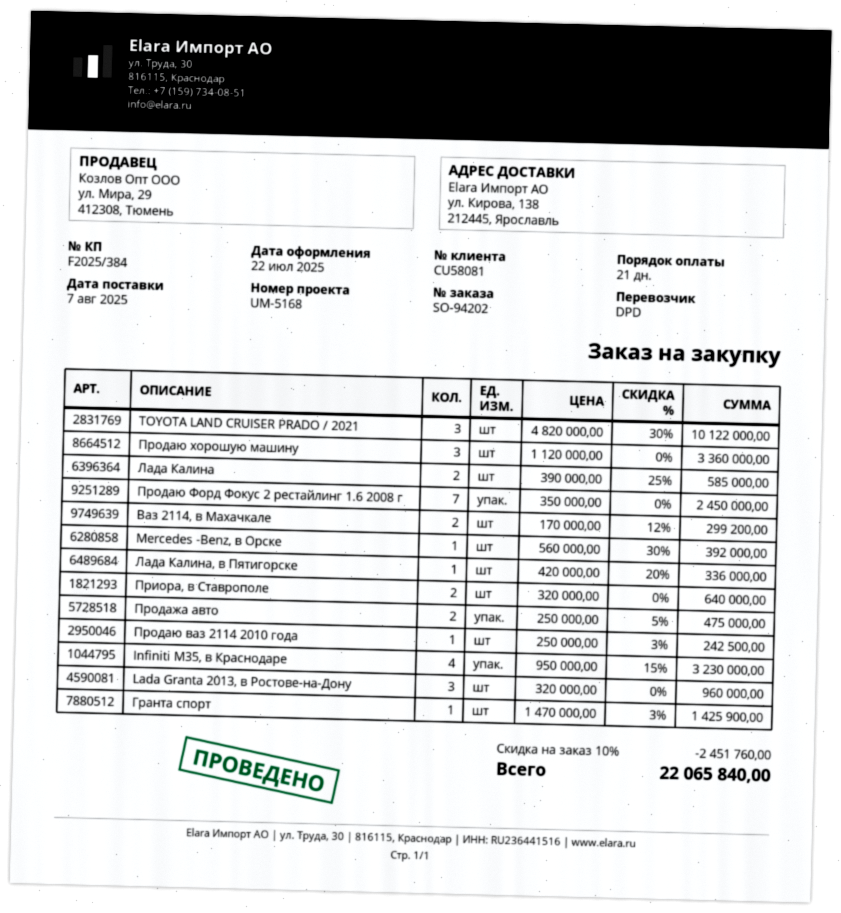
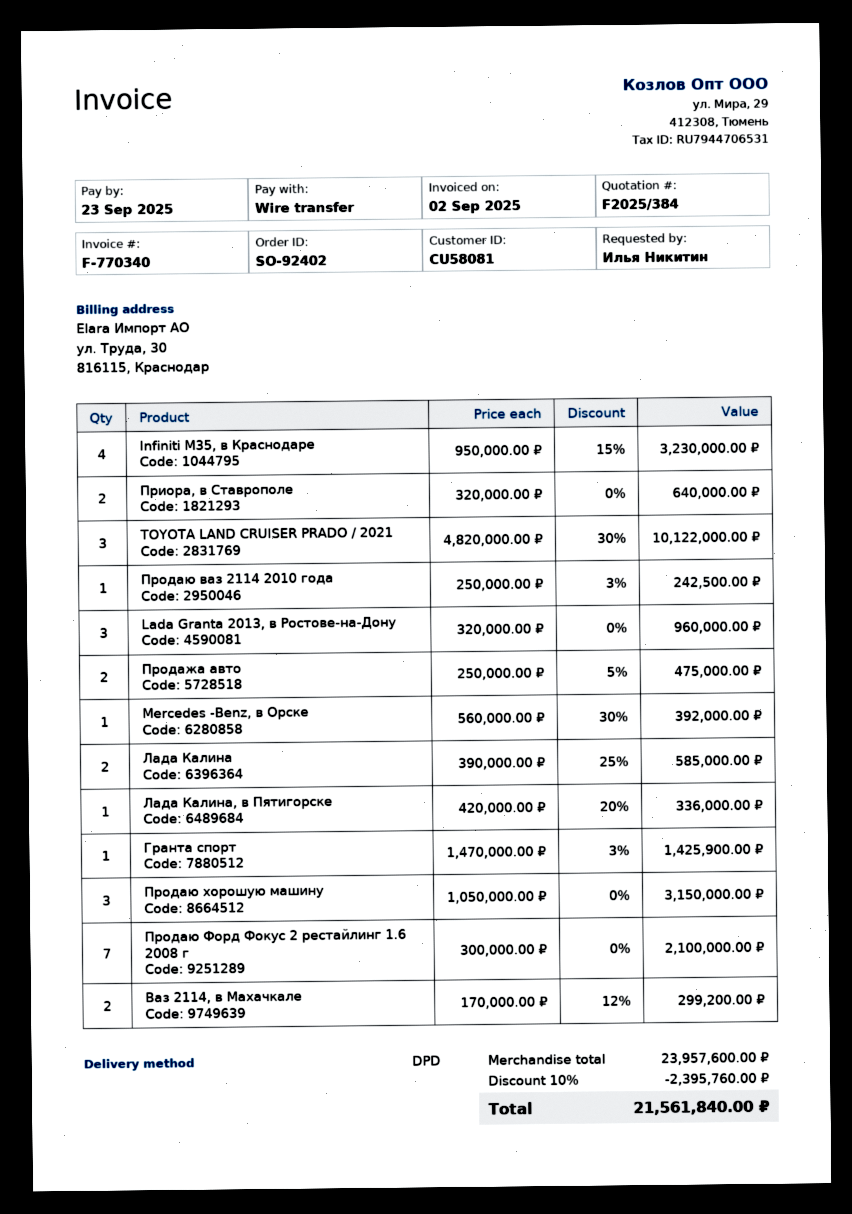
order number: SO-94202 -> SO-92402
Продаю хорошую машину: 3 x 1120000.00 = 3360000.00 -> 3 x 1050000.00 = 3150000.00
Продаю Форд Фокус 2 рестайлинг 1.6 2008 г: 7 x 350000.00 = 2450000.00 -> 7 x 300000.00 = 2100000.00
discount: 10% = 2451760.00 -> 10% = 2395760.00
total: 22065840.00 -> 21561840.00

